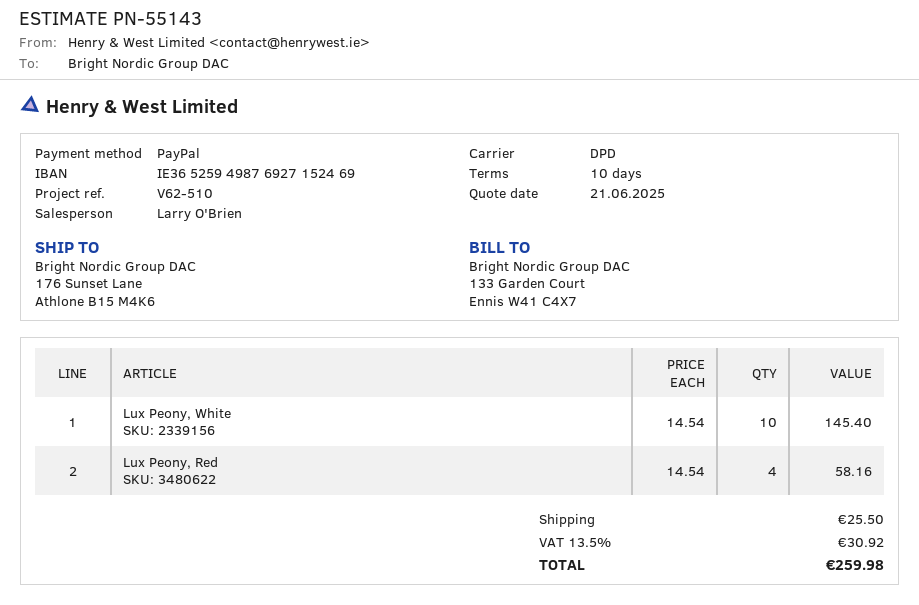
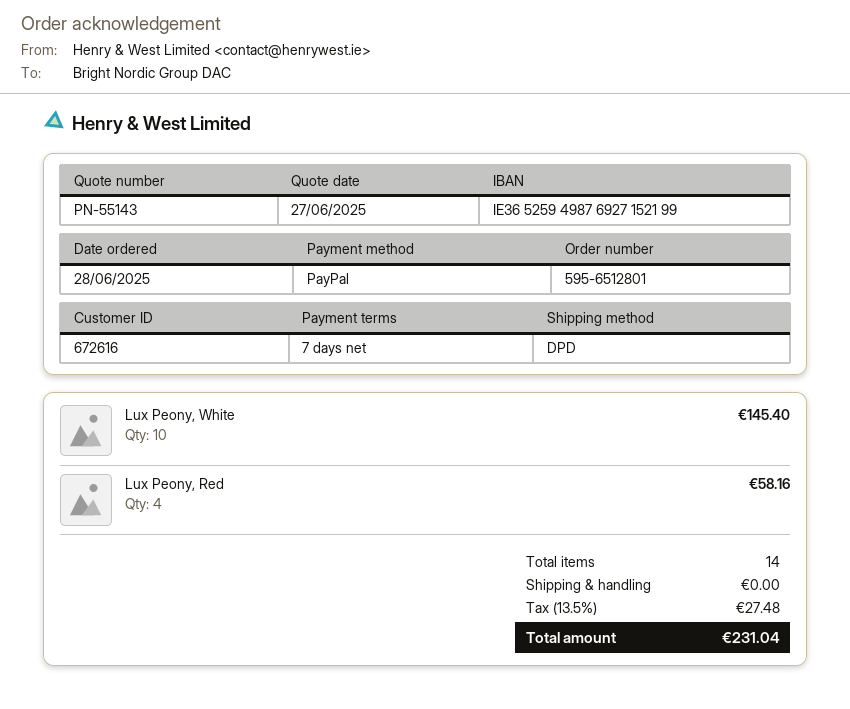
quote date: 2025-06-21 -> 2025-06-27
payment terms: 10 days -> 7 days
bank account: IE36525949876927152469 -> IE36525949876927152199
shipping: 25.50 -> 0.00
tax: 13.5% = 30.92 -> 13.5% = 27.48
total: 259.98 -> 231.04

